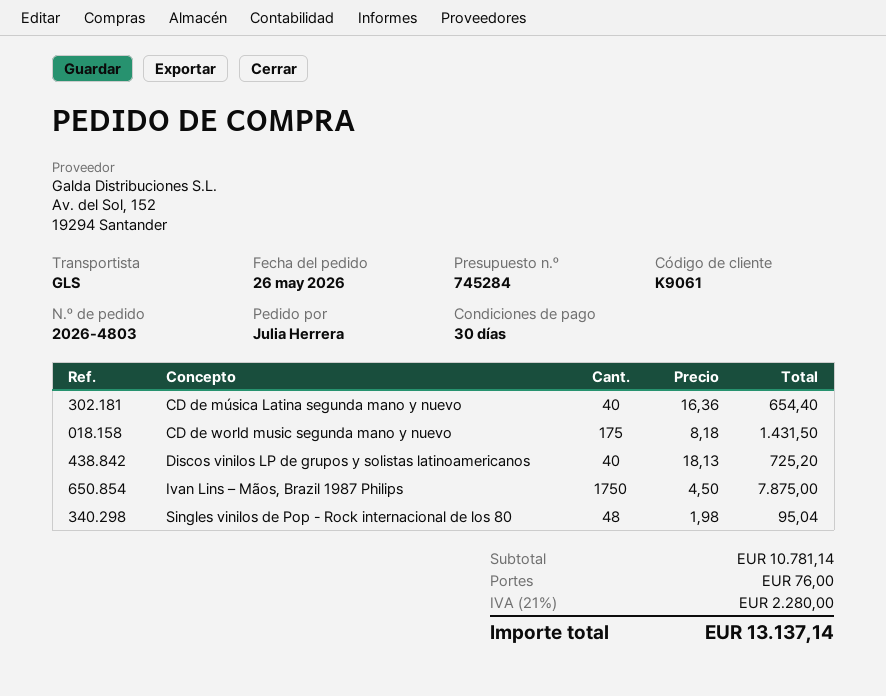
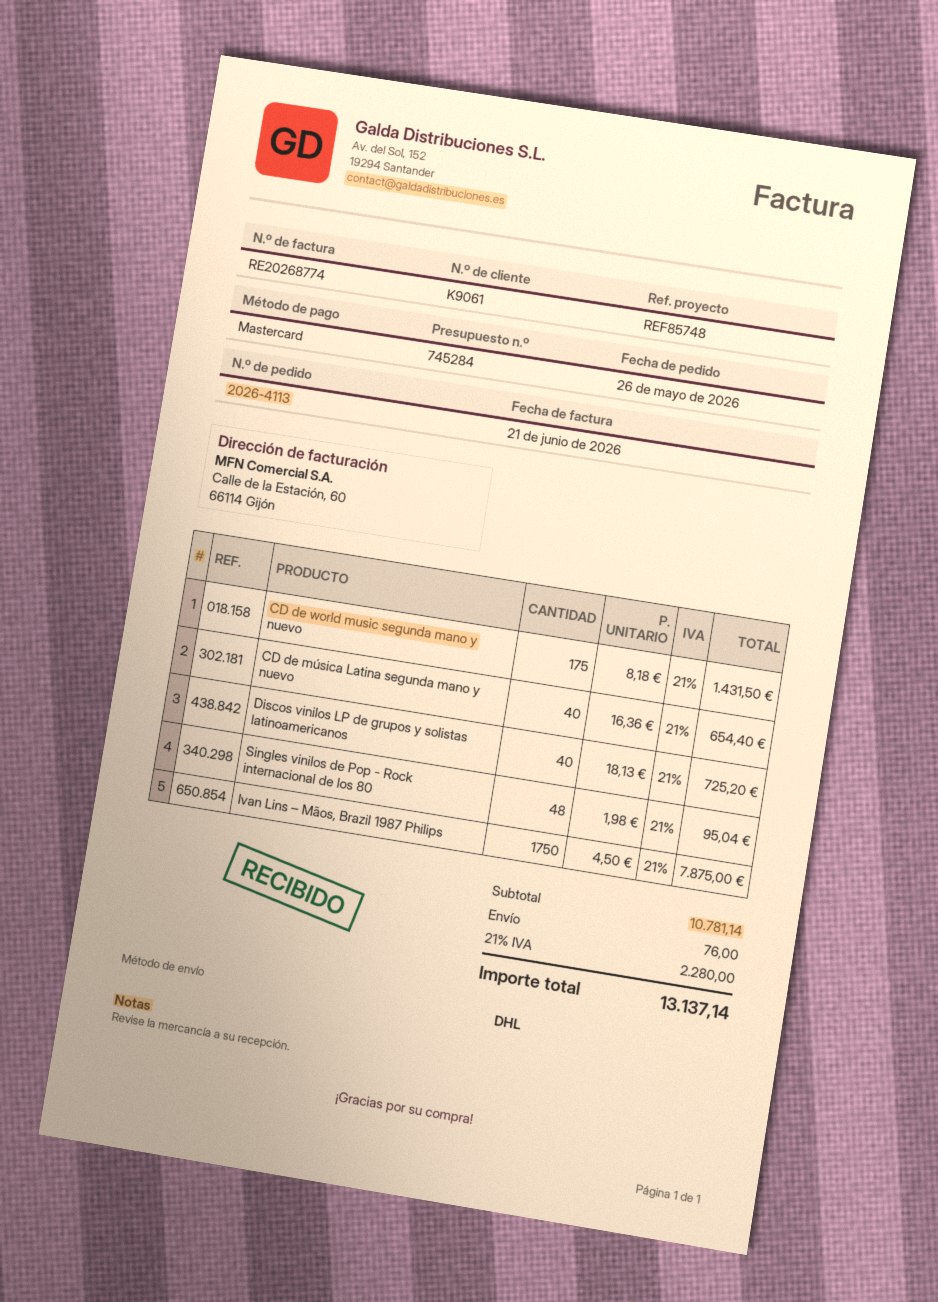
order number: 2026-4803 -> 2026-4113
shipping method: GLS -> DHL

